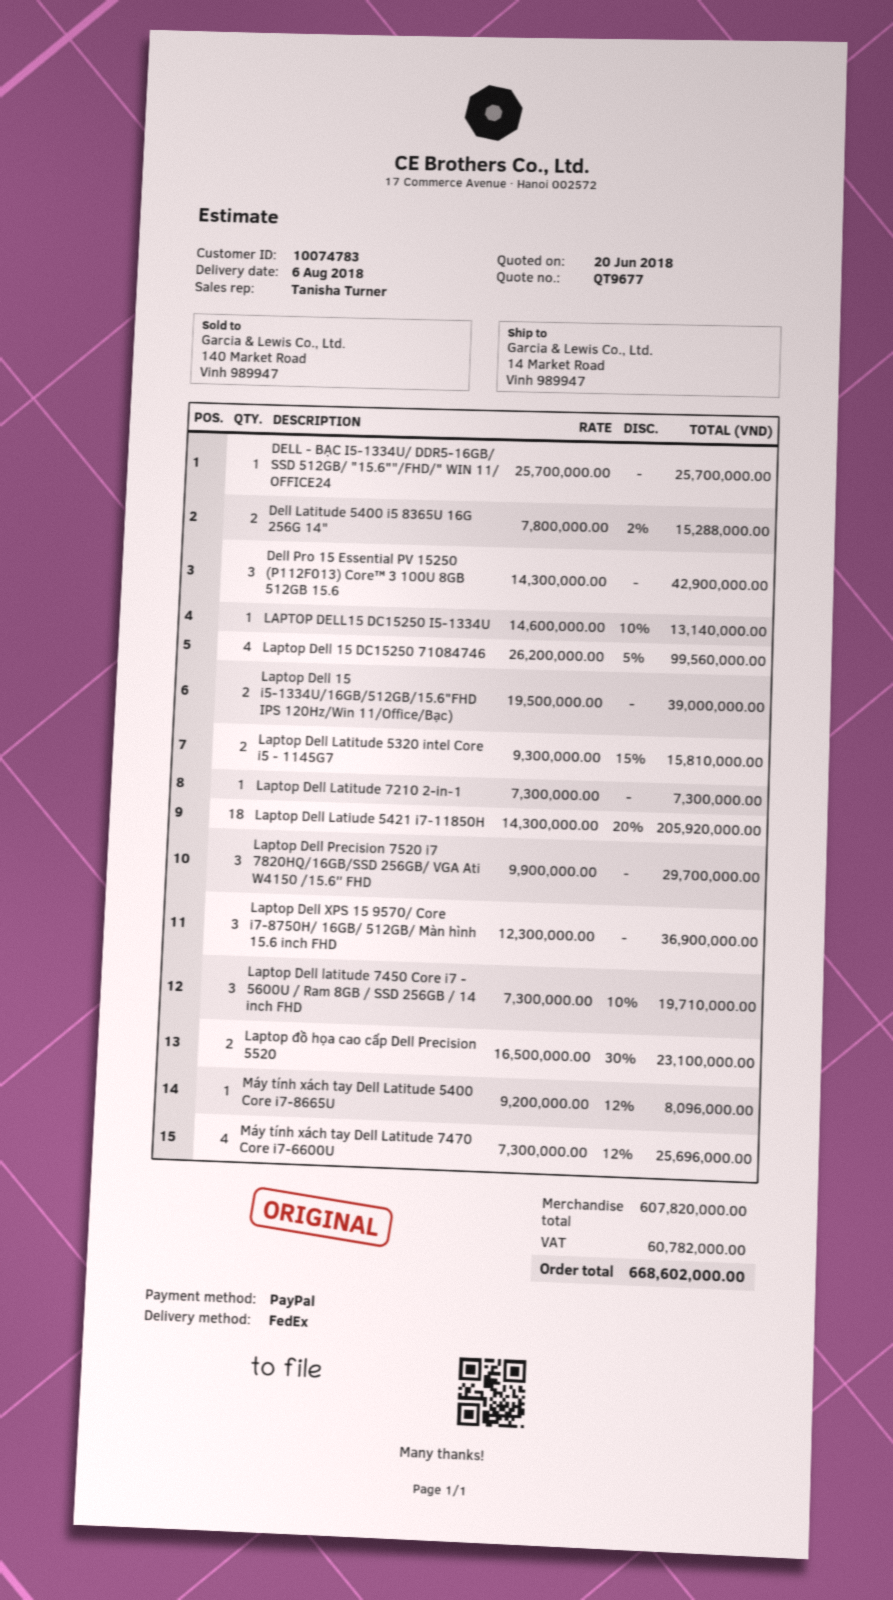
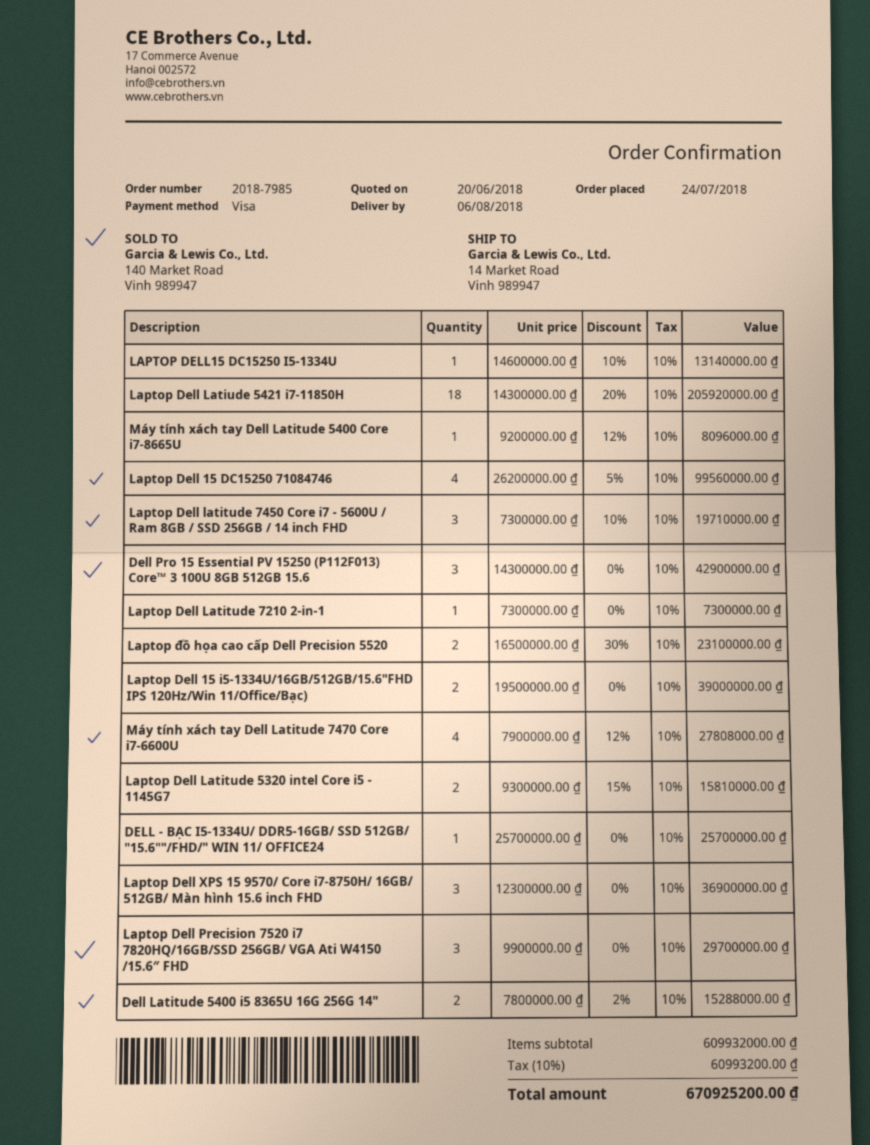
payment method: PayPal -> Visa
Máy tính xách tay Dell Latitude 7470 Core i7-6600U: 4 x 7300000.00 - 12% = 25696000.00 -> 4 x 7900000.00 - 12% = 27808000.00
subtotal: 607820000.00 -> 609932000.00
tax: 60782000.00 -> 60993200.00
total: 668602000.00 -> 670925200.00

